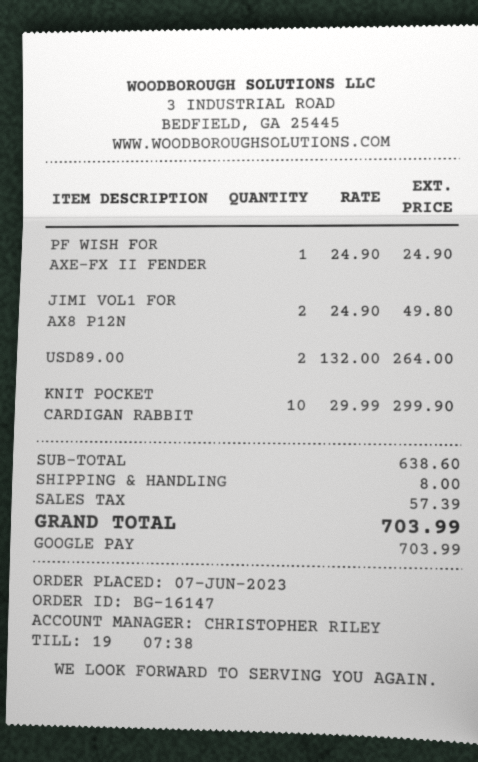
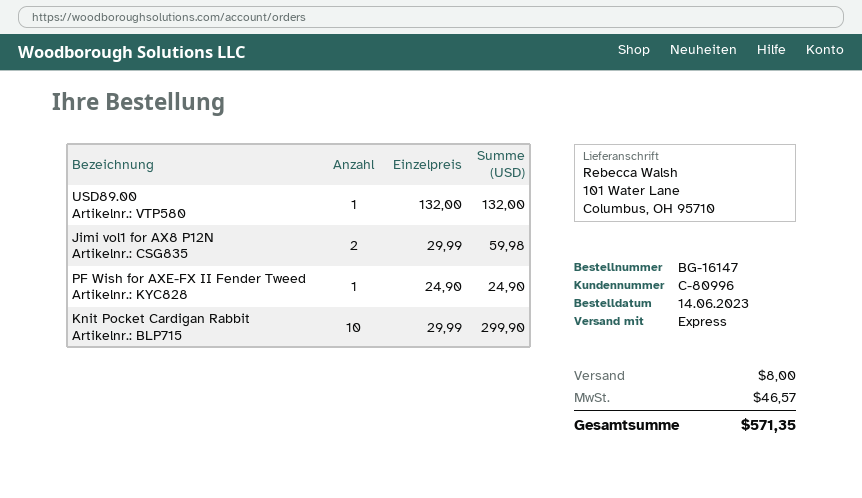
order date: 2023-06-07 -> 2023-06-14
JIMI VOL1 FOR AX8 P12N: 2 x 24.90 = 49.80 -> 2 x 29.99 = 59.98
USD89.00: 2 x 132.00 = 264.00 -> 1 x 132.00 = 132.00
tax: 57.39 -> 46.57
total: 703.99 -> 571.35

